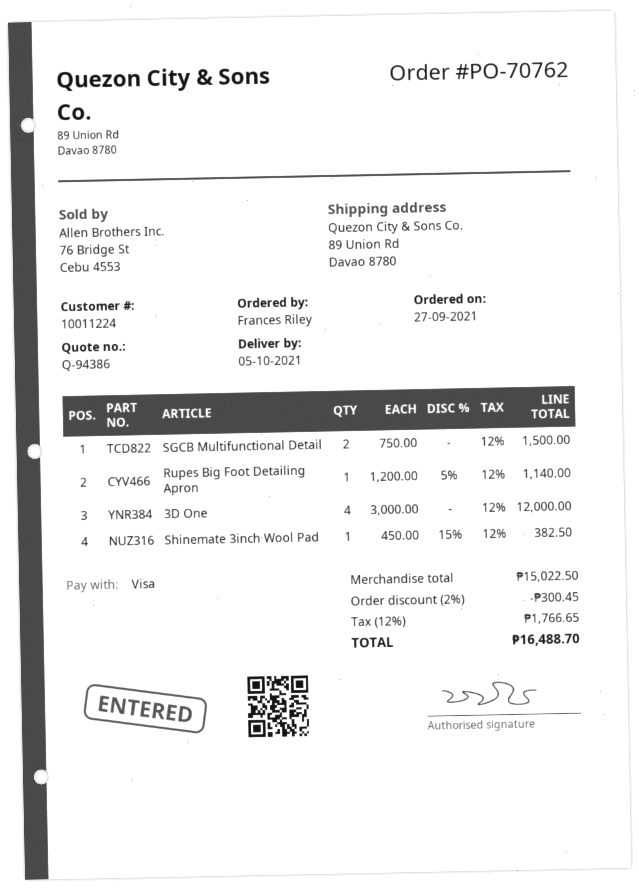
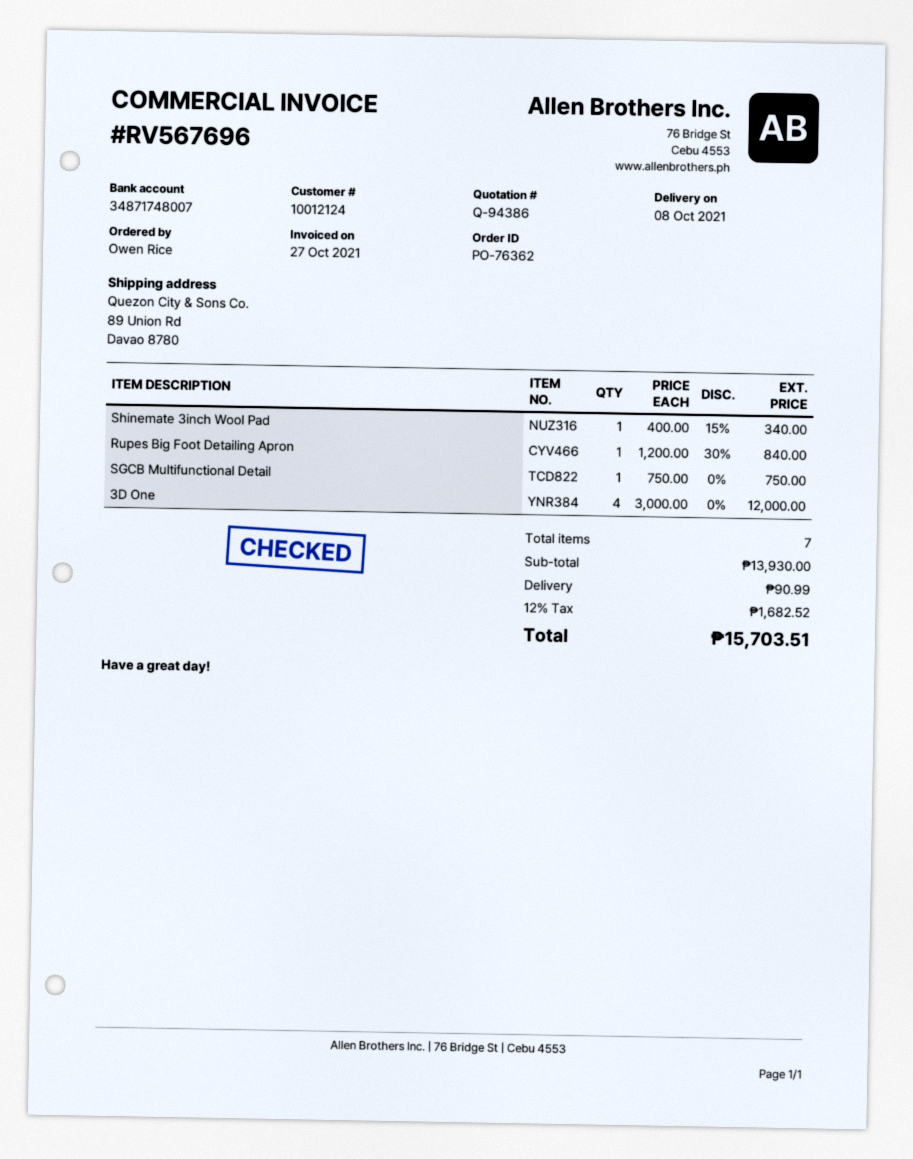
order number: PO-70762 -> PO-76362
delivery date: 2021-10-05 -> 2021-10-08
customer number: 10011224 -> 10012124
ordered by: Frances Riley -> Owen Rice
SGCB Multifunctional Detail: 2 x 750.00 = 1500.00 -> 1 x 750.00 = 750.00
Rupes Big Foot Detailing Apron: 1 x 1200.00 - 5% = 1140.00 -> 1 x 1200.00 - 30% = 840.00
Shinemate 3inch Wool Pad: 1 x 450.00 - 15% = 382.50 -> 1 x 400.00 - 15% = 340.00
subtotal: 15022.50 -> 13930.00
discount: 2% = 300.45 -> none
shipping: none -> 90.99
tax: 12% = 1766.65 -> 12% = 1682.52
total: 16488.70 -> 15703.51

